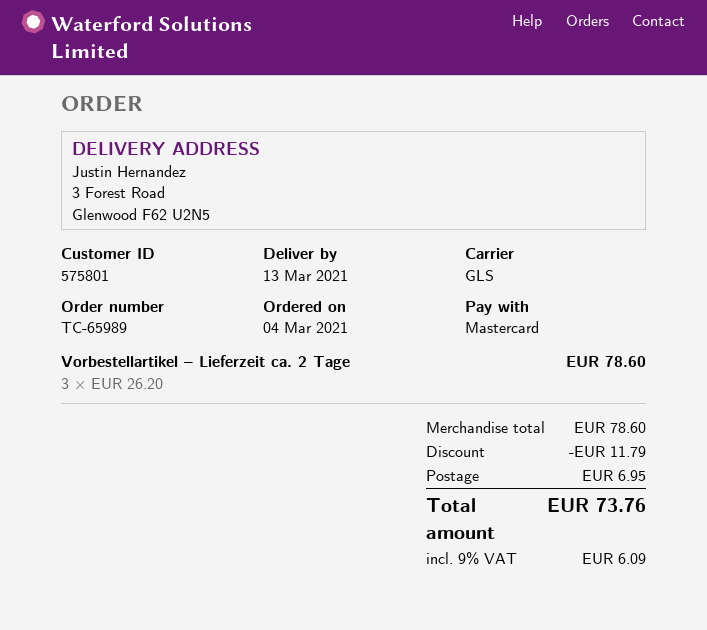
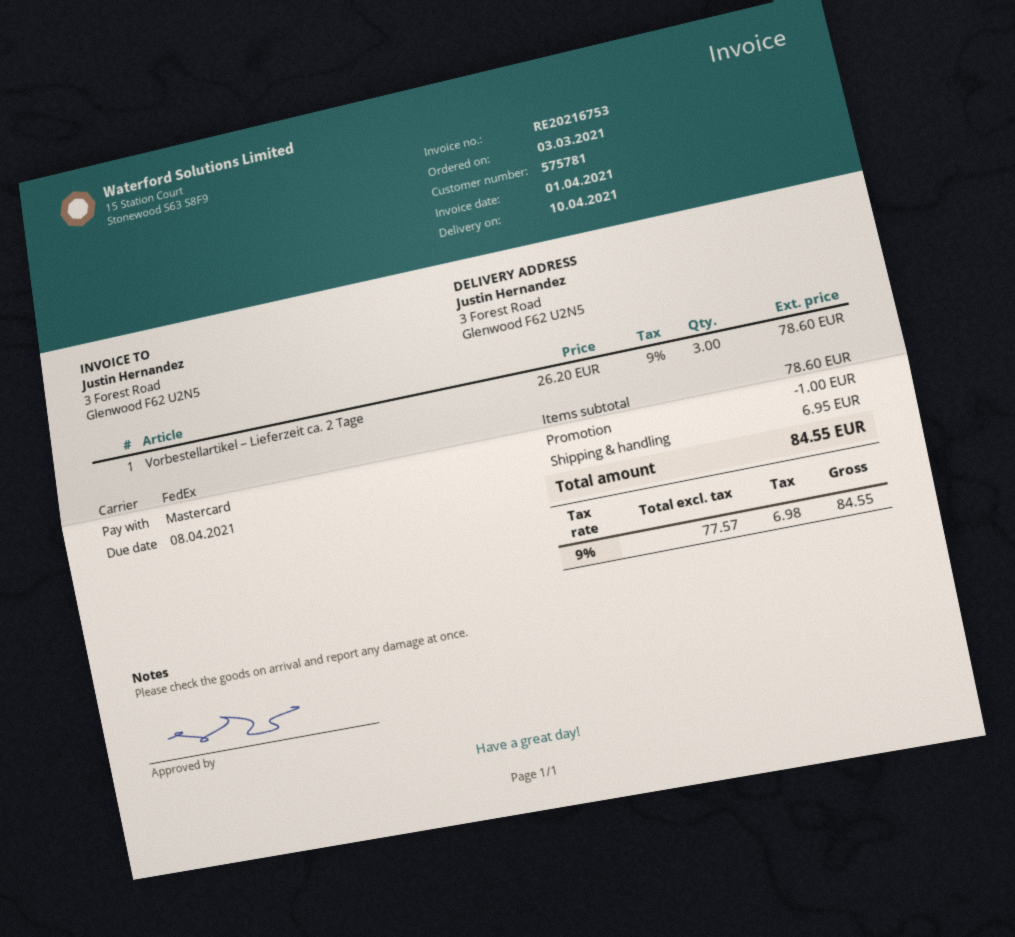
order date: 2021-03-04 -> 2021-03-03
delivery date: 2021-03-13 -> 2021-04-10
customer number: 575801 -> 575781
shipping method: GLS -> FedEx
discount: 11.79 -> 1.00
tax: 9% = 6.09 -> 9% = 6.98
total: 73.76 -> 84.55

